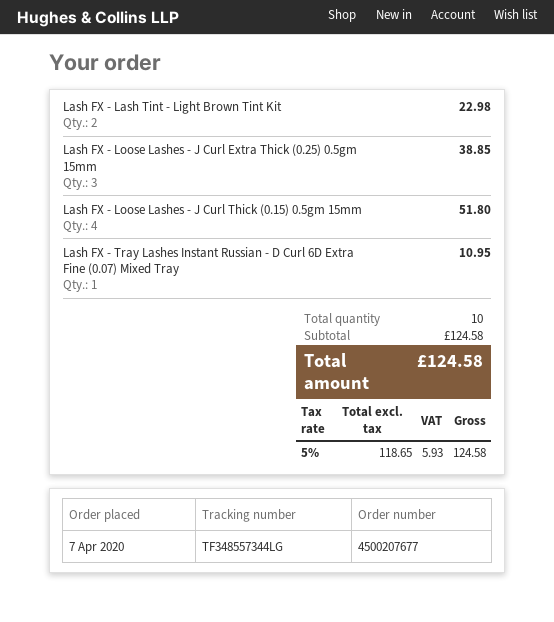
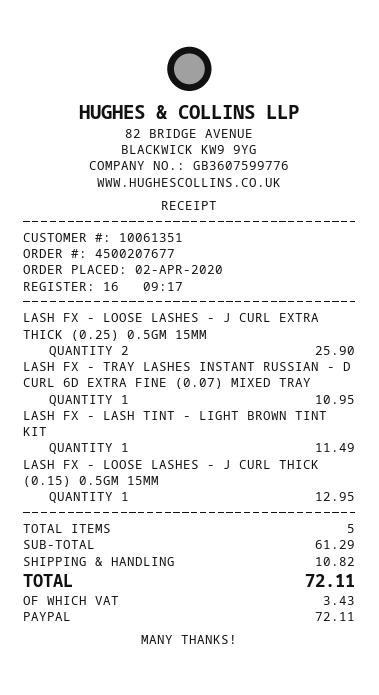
order date: 2020-04-07 -> 2020-04-02
Lash FX - Lash Tint - Light Brown Tint Kit: 2 for 22.98 -> 1 for 11.49
Lash FX - Loose Lashes - J Curl Extra Thick (0.25) 0.5gm 15mm: 3 for 38.85 -> 2 for 25.90
Lash FX - Loose Lashes - J Curl Thick (0.15) 0.5gm 15mm: 4 for 51.80 -> 1 for 12.95
total quantity: 10 -> 5
subtotal: 124.58 -> 61.29
shipping: none -> 10.82
tax: 5.93 -> 3.43
total: 124.58 -> 72.11

